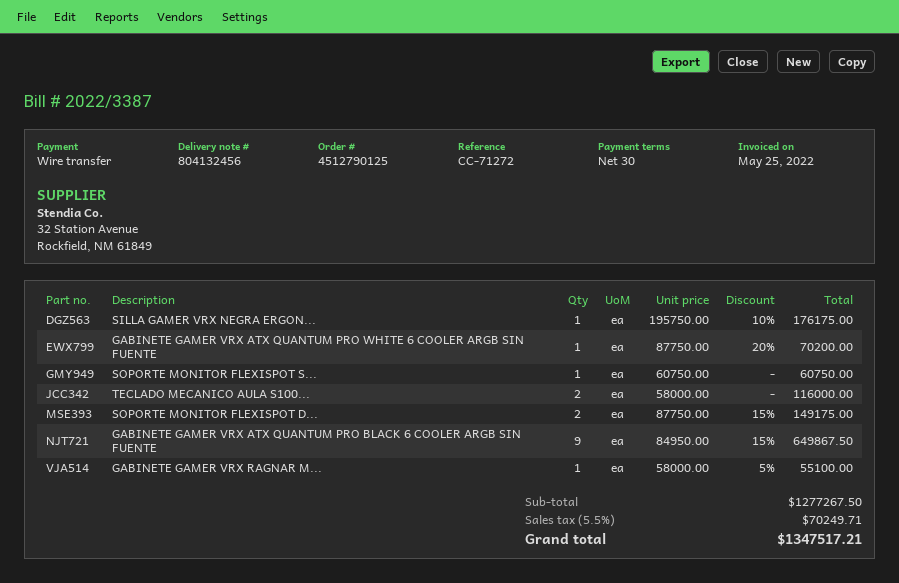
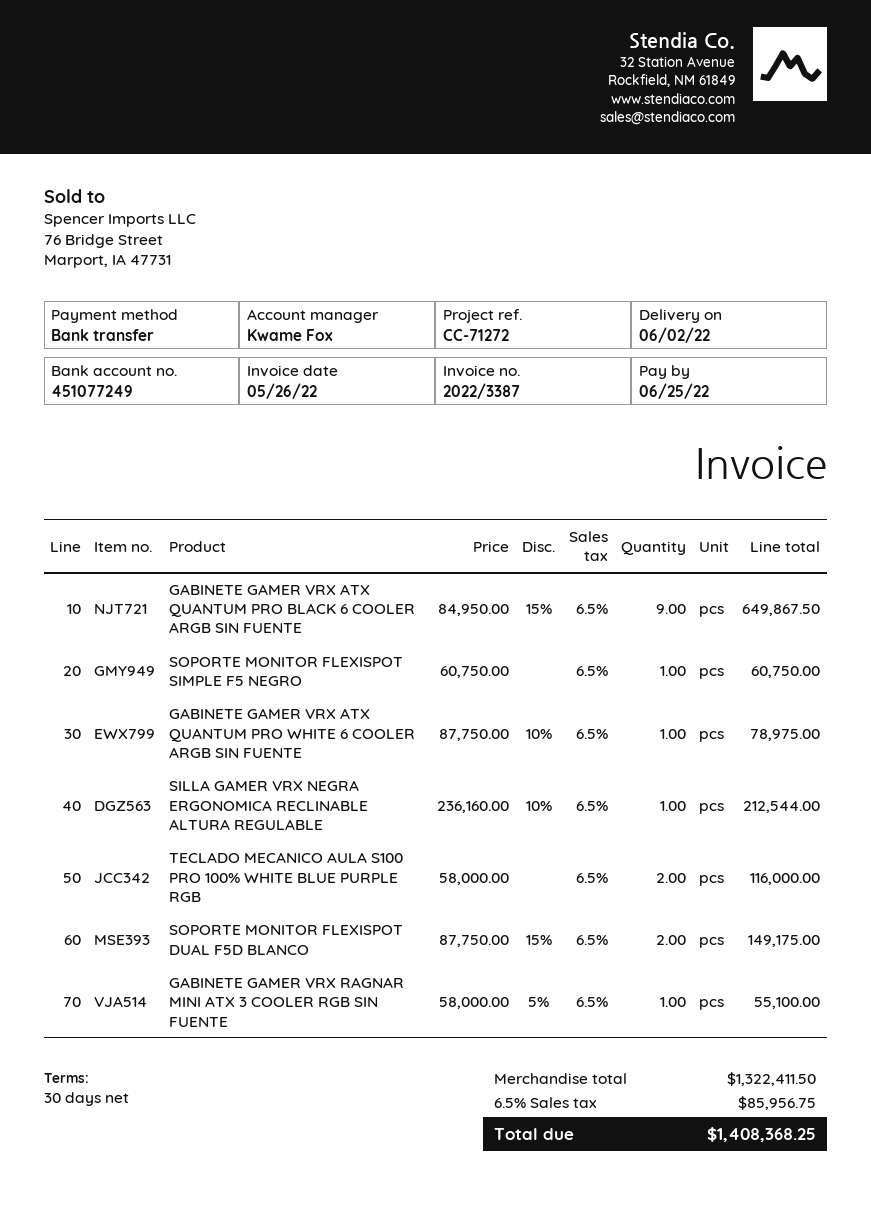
invoice date: 2022-05-25 -> 2022-05-26
SILLA GAMER VRX NEGRA ERGON...: 1 x 195750.00 - 10% = 176175.00 -> 1 x 236160.00 - 10% = 212544.00
GABINETE GAMER VRX ATX QUANTUM PRO WHITE 6 COOLER ARGB SIN FUENTE: 1 x 87750.00 - 20% = 70200.00 -> 1 x 87750.00 - 10% = 78975.00
subtotal: 1277267.50 -> 1322411.50
tax: 5.5% = 70249.71 -> 6.5% = 85956.75
total: 1347517.21 -> 1408368.25

